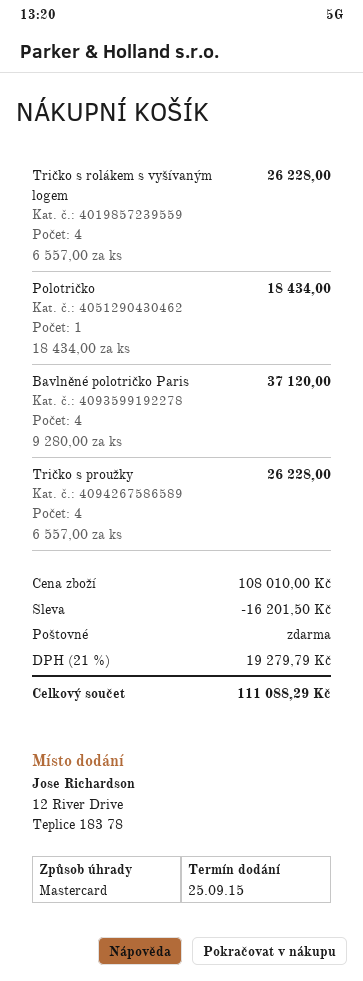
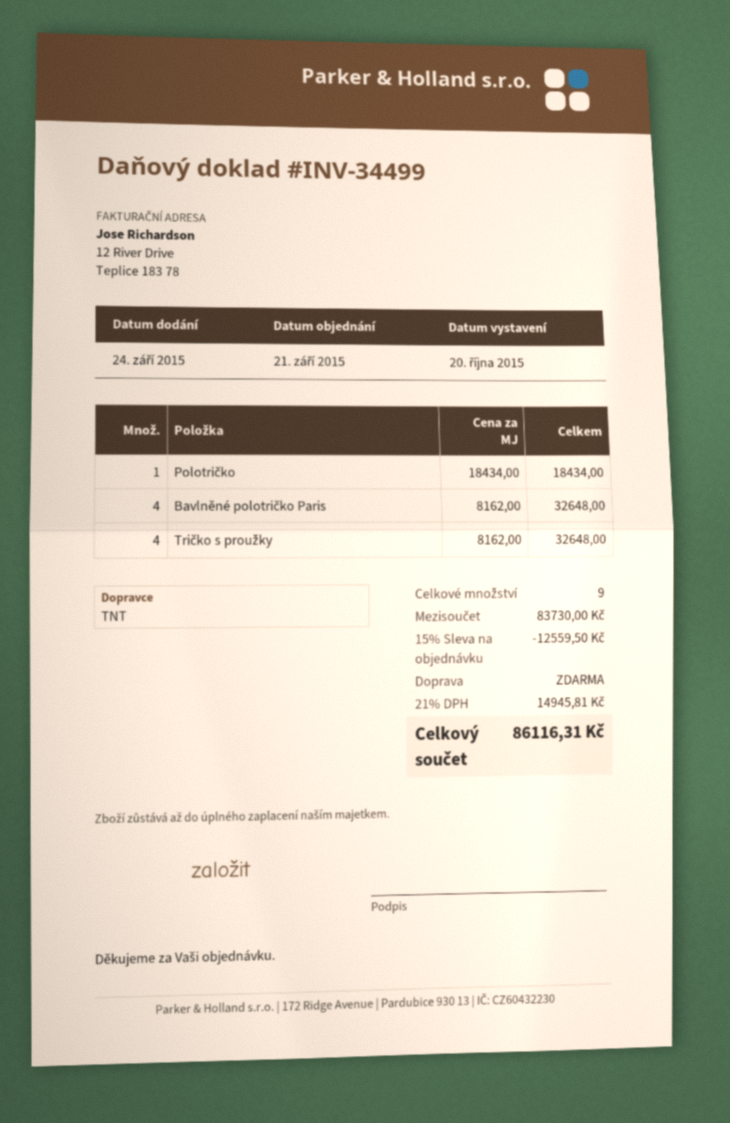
delivery date: 2015-09-25 -> 2015-09-24
Tričko s rolákem s vyšívaným logem: 4 x 6557.00 = 26228.00 -> none
Bavlněné polotričko Paris: 4 x 9280.00 = 37120.00 -> 4 x 8162.00 = 32648.00
Tričko s proužky: 4 x 6557.00 = 26228.00 -> 4 x 8162.00 = 32648.00
subtotal: 108010.00 -> 83730.00
discount: 16201.50 -> 12559.50
tax: 21% = 19279.79 -> 21% = 14945.81
total: 111088.29 -> 86116.31

